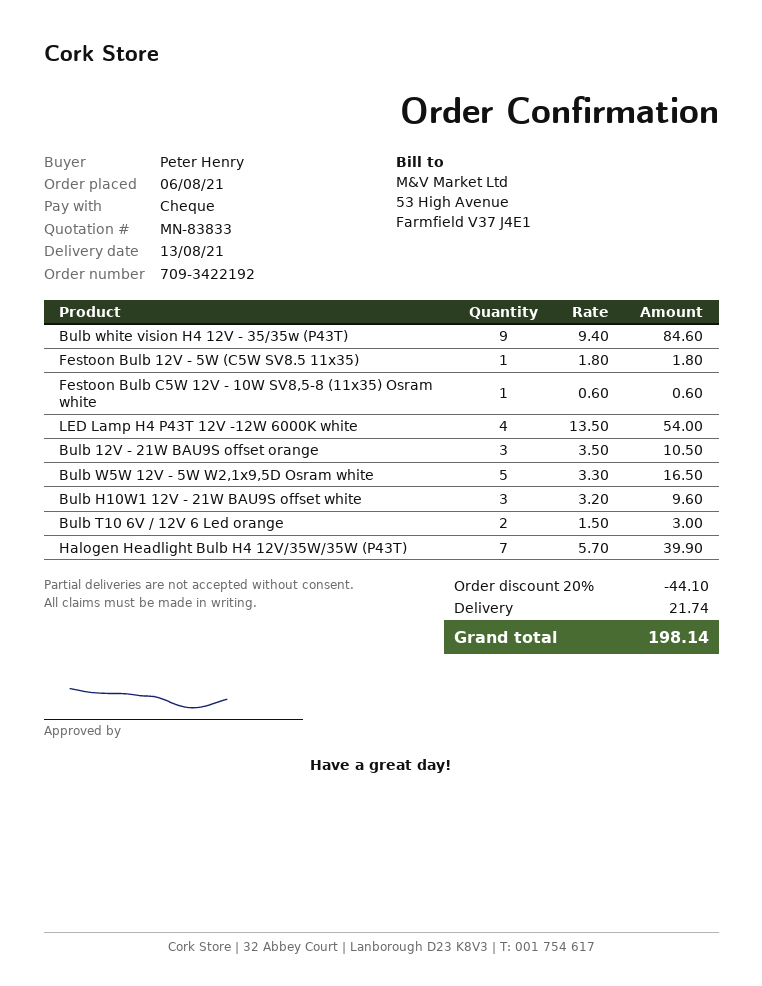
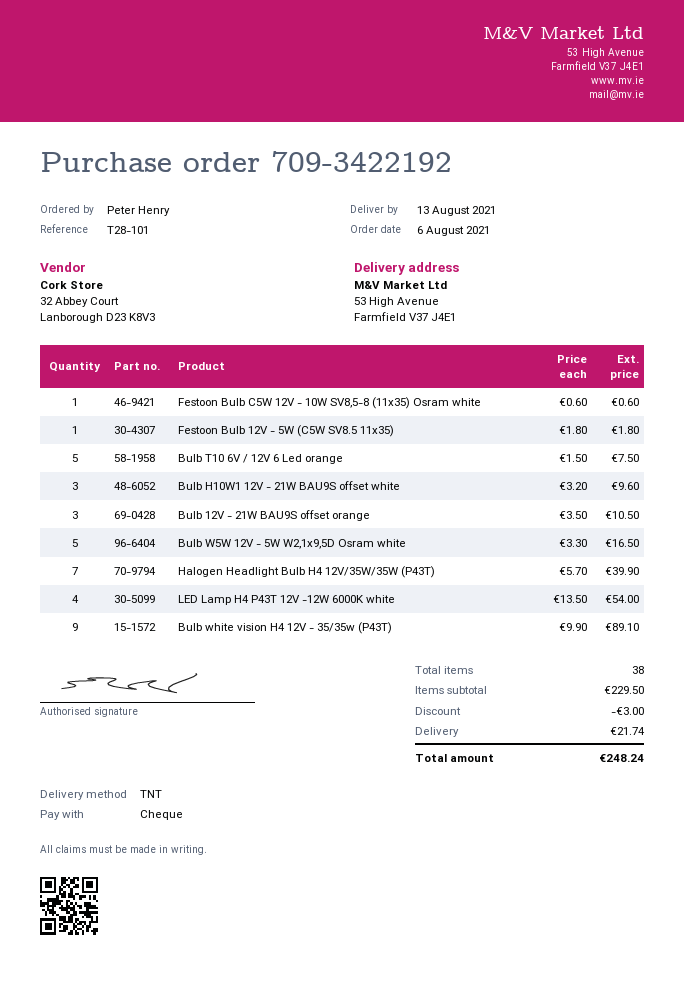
Bulb white vision H4 12V - 35/35w (P43T): 9 x 9.40 = 84.60 -> 9 x 9.90 = 89.10
Bulb T10 6V / 12V 6 Led orange: 2 x 1.50 = 3.00 -> 5 x 1.50 = 7.50
discount: 44.10 -> 3.00
total: 198.14 -> 248.24

